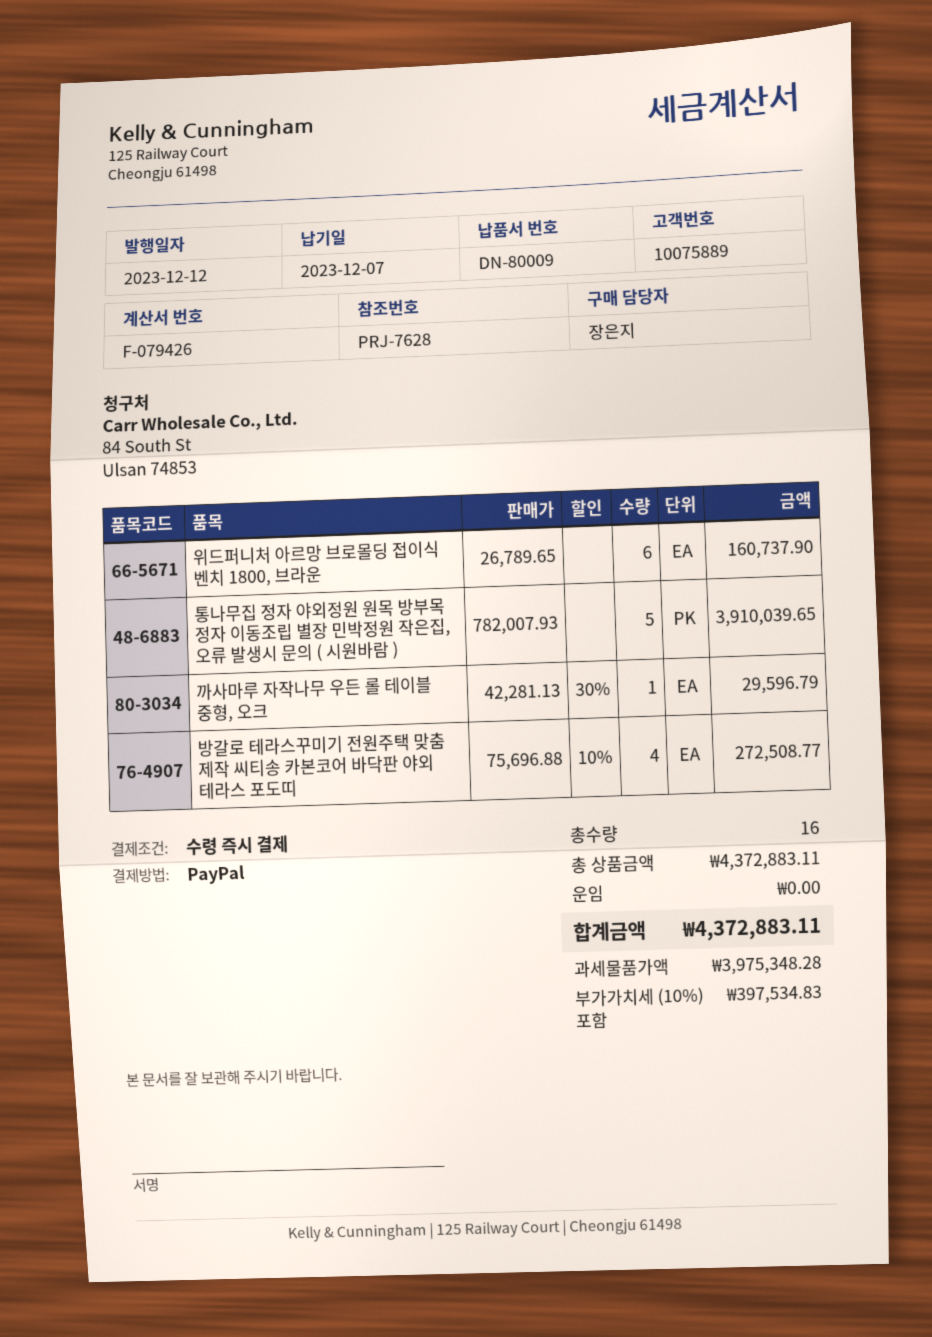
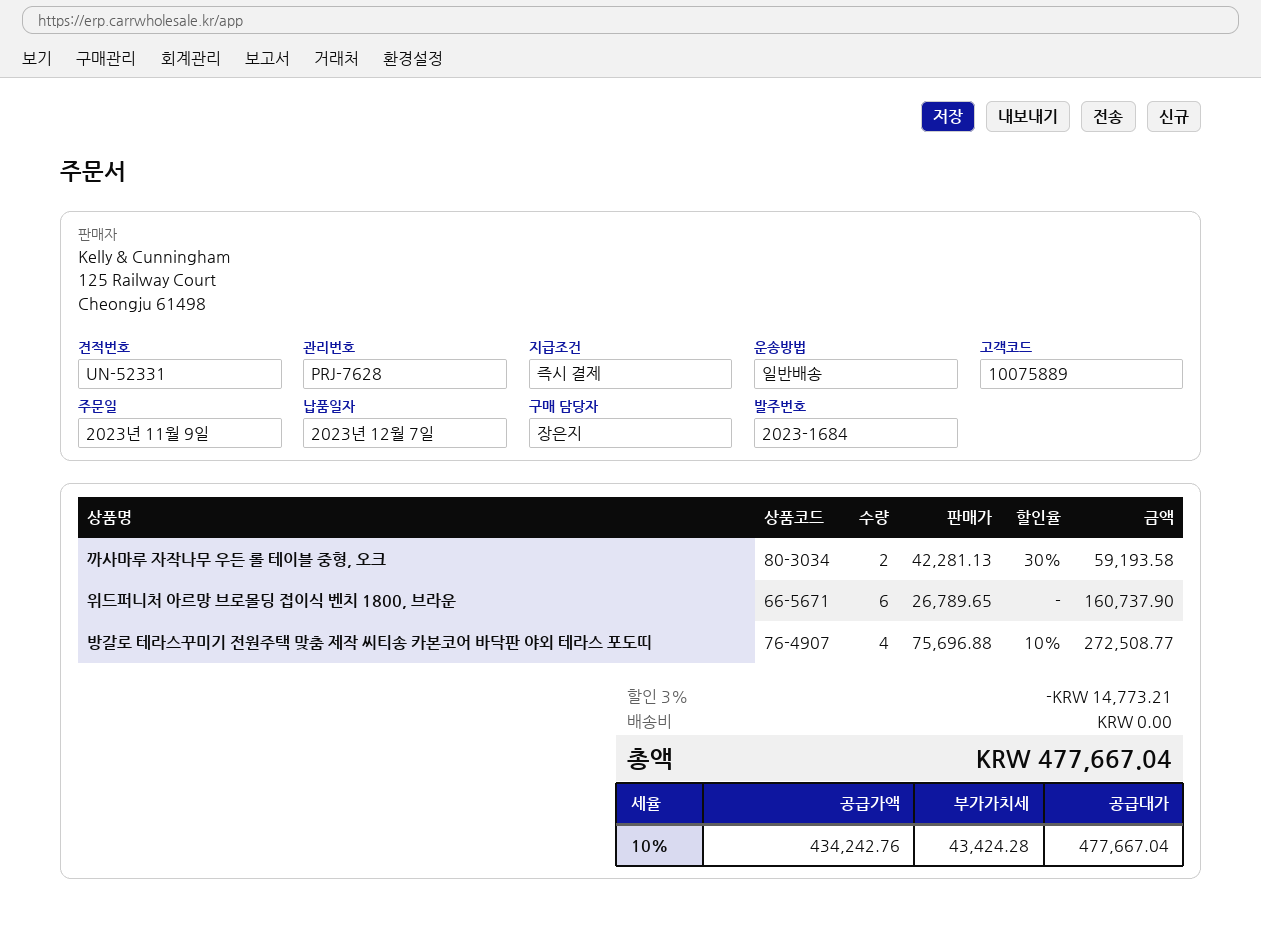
통나무집 정자 야외정원 원목 방부목 정자 이동조립 별장 민박정원 작은집, 오류 발생시 문의 ( 시원바람 ): 5 x 782007.93 = 3910039.65 -> none
까사마루 자작나무 우든 롤 테이블 중형, 오크: 1 x 42281.13 - 30% = 29596.79 -> 2 x 42281.13 - 30% = 59193.58
discount: none -> 3% = 14773.21
net: 3975348.28 -> 434242.76
tax: 10% = 397534.83 -> 10% = 43424.28
total: 4372883.11 -> 477667.04

